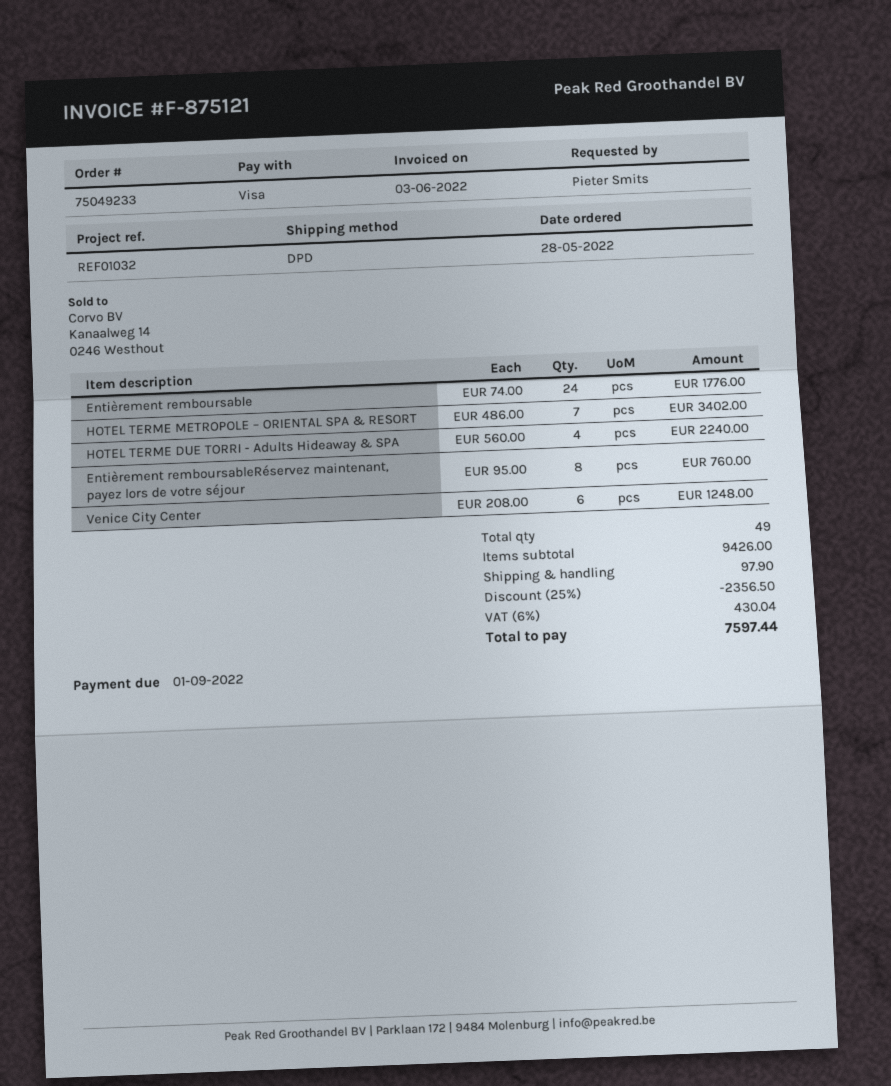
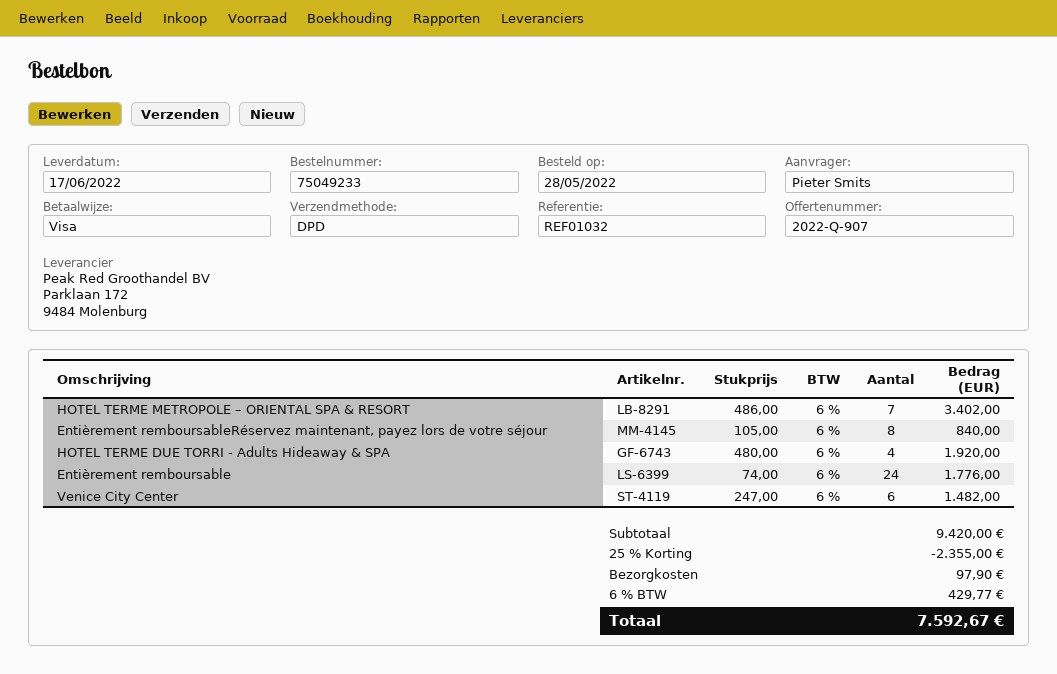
HOTEL TERME DUE TORRI - Adults Hideaway & SPA: 4 x 560.00 = 2240.00 -> 4 x 480.00 = 1920.00
Entièrement remboursableRéservez maintenant, payez lors de votre séjour: 8 x 95.00 = 760.00 -> 8 x 105.00 = 840.00
Venice City Center: 6 x 208.00 = 1248.00 -> 6 x 247.00 = 1482.00
subtotal: 9426.00 -> 9420.00
discount: 25% = 2356.50 -> 25% = 2355.00
tax: 6% = 430.04 -> 6% = 429.77
total: 7597.44 -> 7592.67

